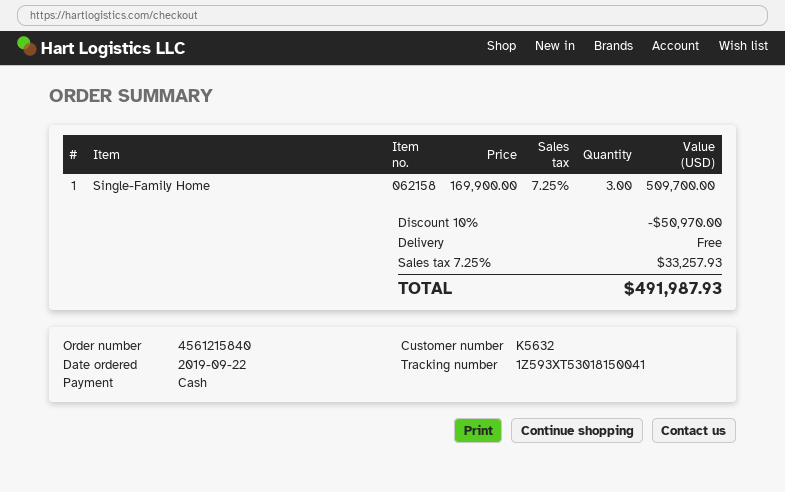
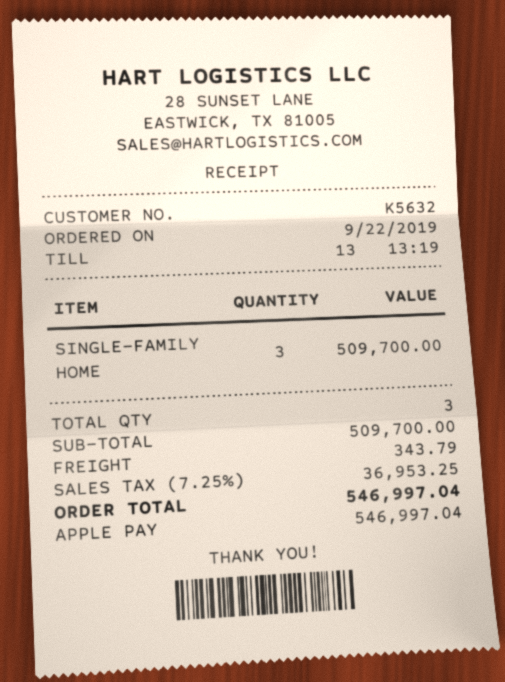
payment method: cash -> Apple Pay
discount: 10% = 50970.00 -> none
shipping: 0.00 -> 343.79
tax: 7.25% = 33257.93 -> 7.25% = 36953.25
total: 491987.93 -> 546997.04

